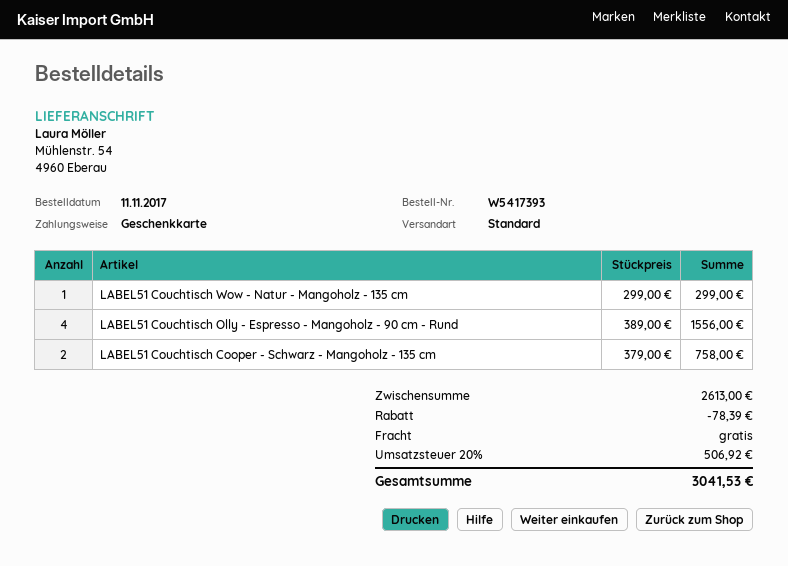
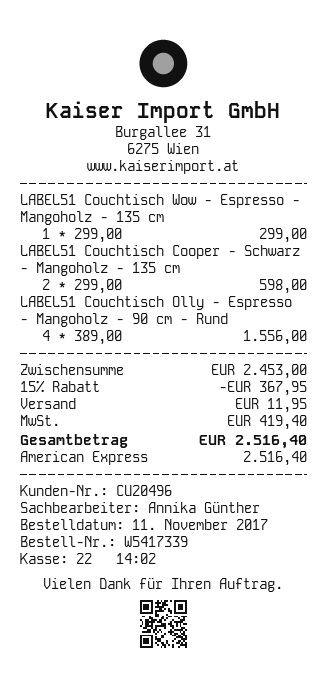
order number: W5417393 -> W5417339
payment method: gift card -> American Express
LABEL51 Couchtisch Wow - Natur - Mangoholz - 135 cm: 1 x 299.00 = 299.00 -> none
LABEL51 Couchtisch Cooper - Schwarz - Mangoholz - 135 cm: 2 x 379.00 = 758.00 -> 2 x 299.00 = 598.00
LABEL51 Couchtisch Wow - Espresso - Mangoholz - 135 cm: none -> 1 x 299.00 = 299.00
subtotal: 2613.00 -> 2453.00
discount: 78.39 -> 367.95
shipping: 0.00 -> 11.95
tax: 506.92 -> 419.40
total: 3041.53 -> 2516.40

